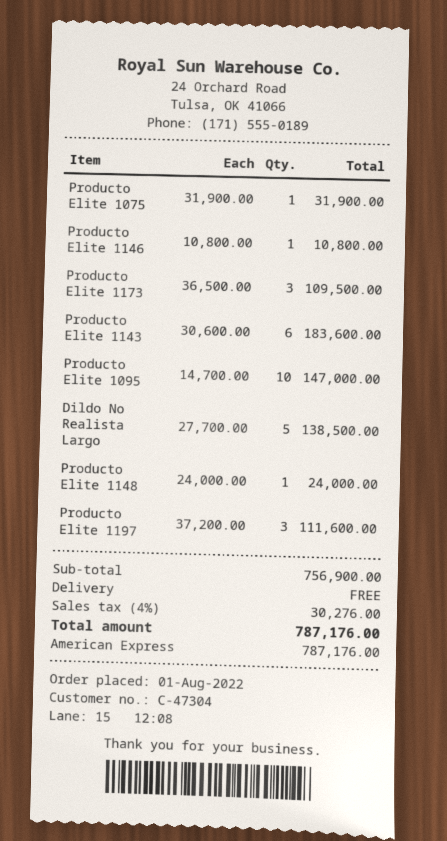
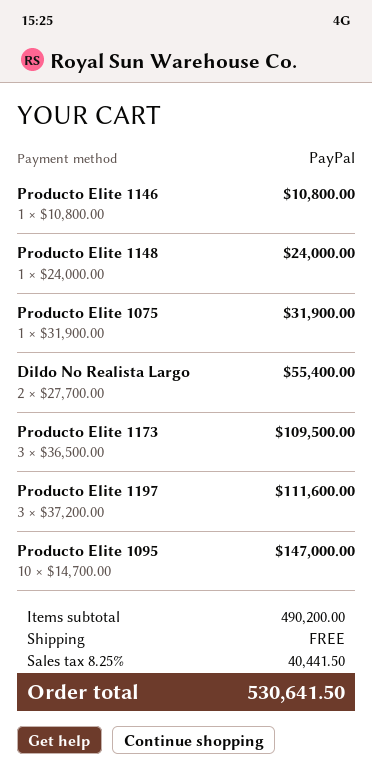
payment method: American Express -> PayPal
Producto Elite 1143: 6 x 30600.00 = 183600.00 -> none
Dildo No Realista Largo: 5 x 27700.00 = 138500.00 -> 2 x 27700.00 = 55400.00
subtotal: 756900.00 -> 490200.00
tax: 4% = 30276.00 -> 8.25% = 40441.50
total: 787176.00 -> 530641.50

